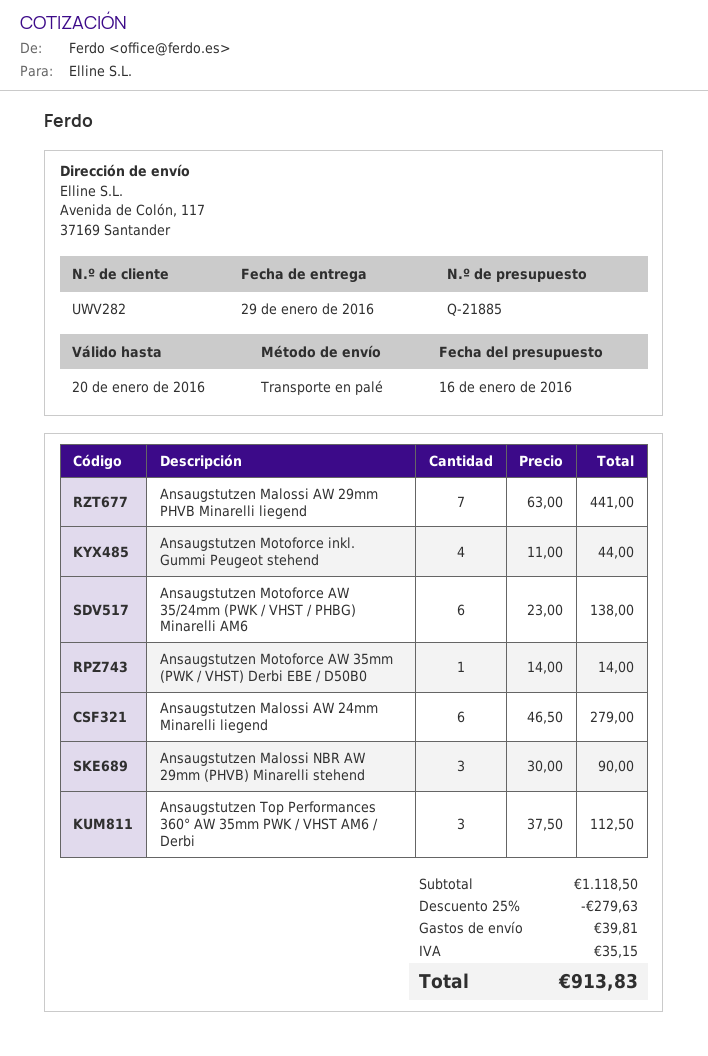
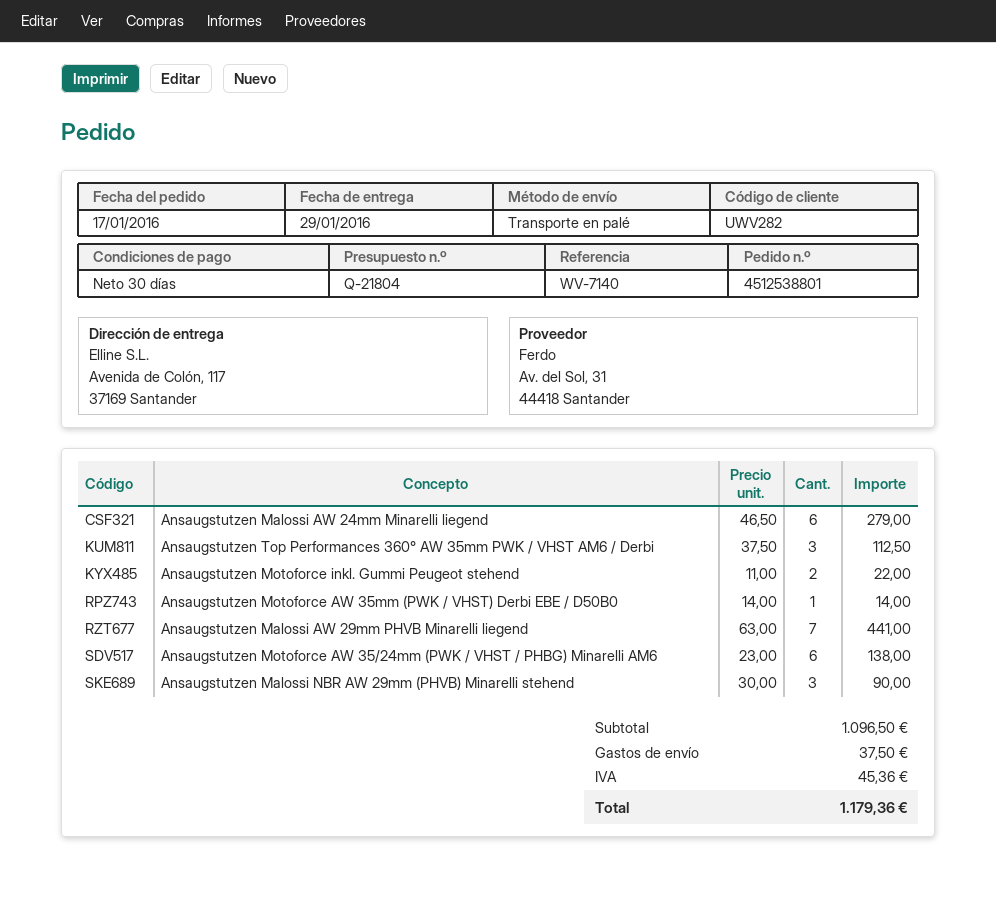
quote number: Q-21885 -> Q-21804
Ansaugstutzen Motoforce inkl. Gummi Peugeot stehend: 4 x 11.00 = 44.00 -> 2 x 11.00 = 22.00
subtotal: 1118.50 -> 1096.50
discount: 25% = 279.63 -> none
shipping: 39.81 -> 37.50
tax: 35.15 -> 45.36
total: 913.83 -> 1179.36

